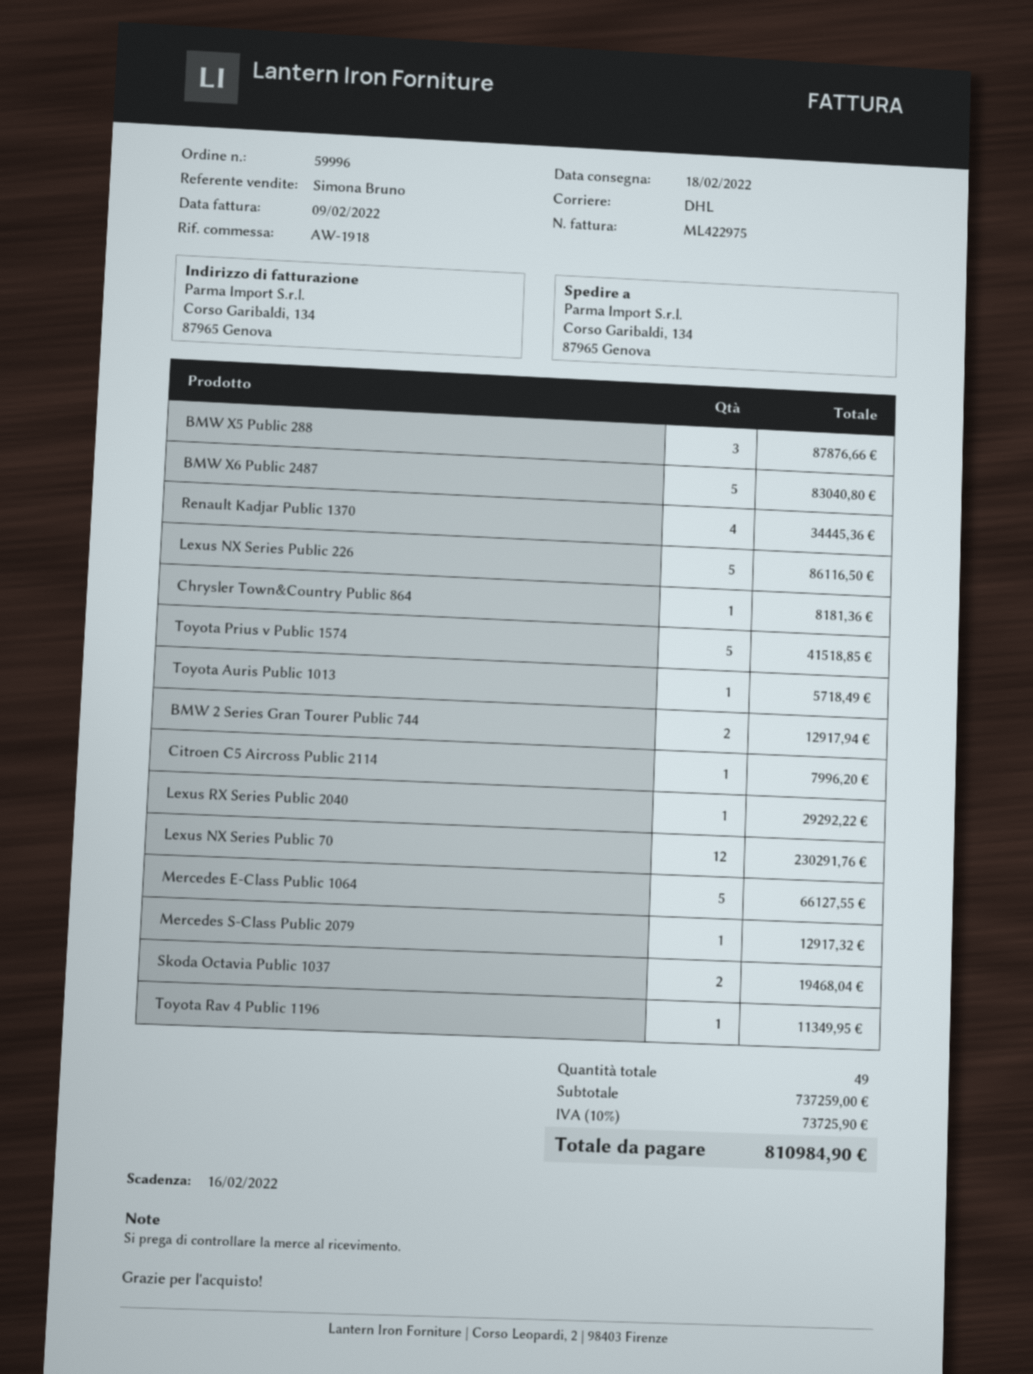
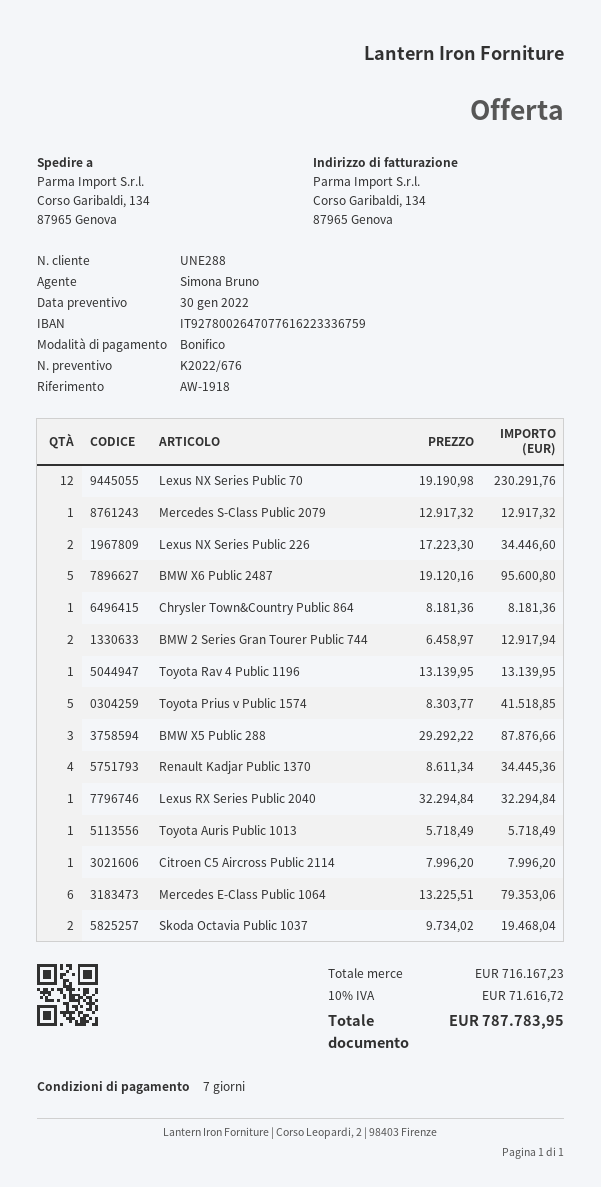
BMW X6 Public 2487: 5 for 83040.80 -> 5 for 95600.80
Lexus NX Series Public 226: 5 for 86116.50 -> 2 for 34446.60
Lexus RX Series Public 2040: 1 for 29292.22 -> 1 for 32294.84
Mercedes E-Class Public 1064: 5 for 66127.55 -> 6 for 79353.06
Toyota Rav 4 Public 1196: 1 for 11349.95 -> 1 for 13139.95
subtotal: 737259.00 -> 716167.23
tax: 10% = 73725.90 -> 10% = 71616.72
total: 810984.90 -> 787783.95

